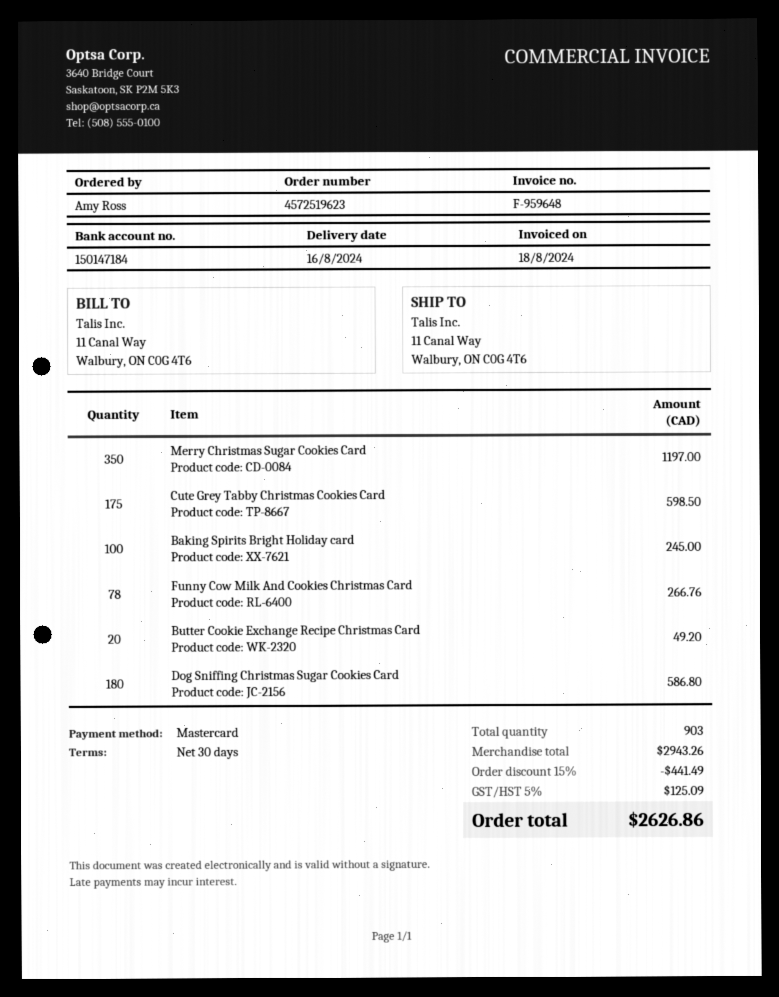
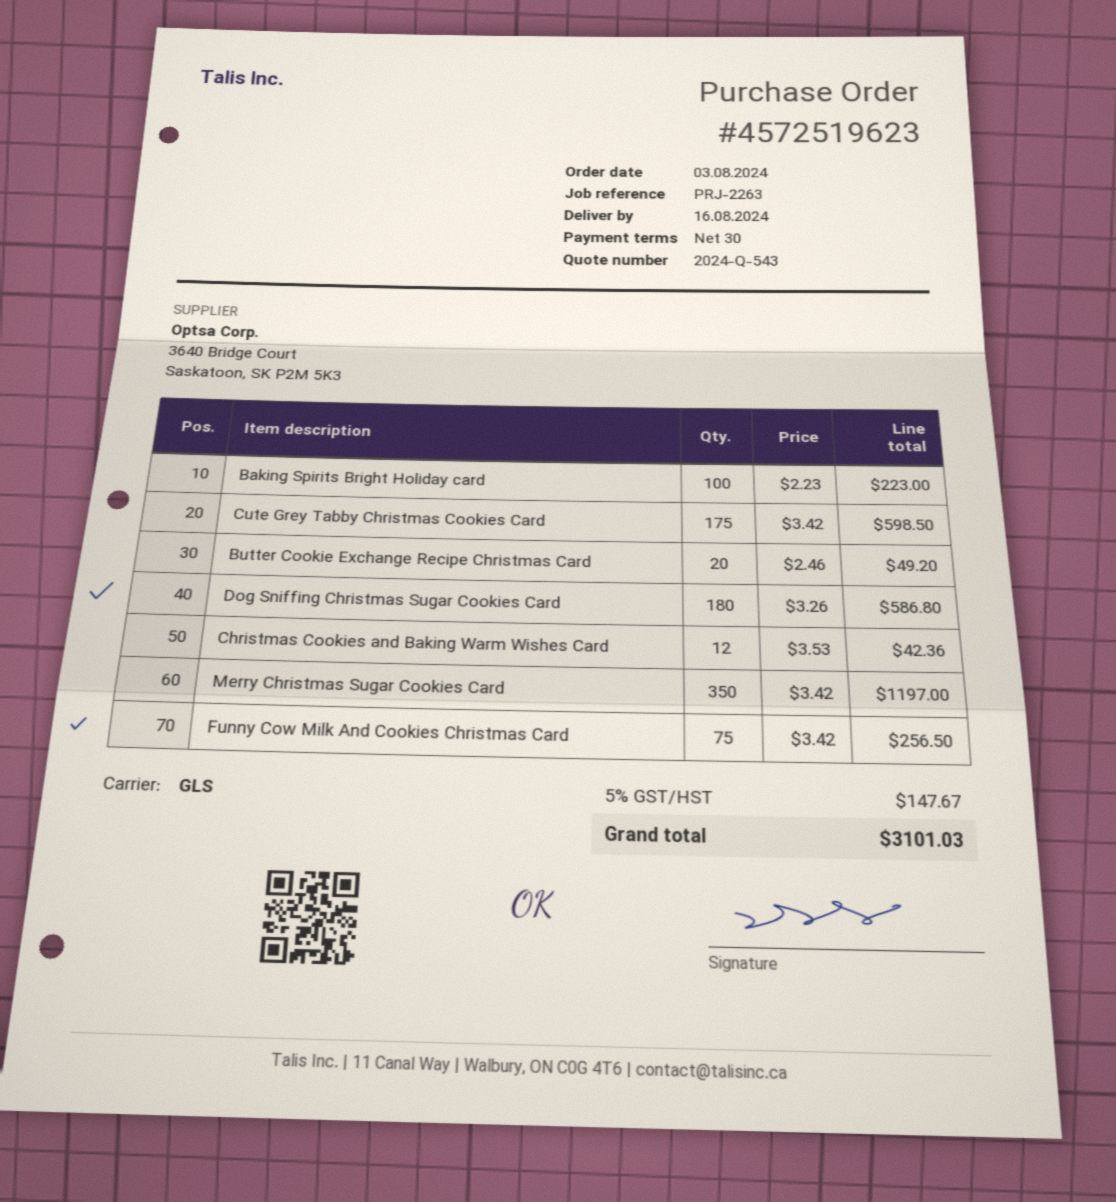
Baking Spirits Bright Holiday card: 100 for 245.00 -> 100 for 223.00
Funny Cow Milk And Cookies Christmas Card: 78 for 266.76 -> 75 for 256.50
Christmas Cookies and Baking Warm Wishes Card: none -> 12 for 42.36
discount: 15% = 441.49 -> none
tax: 5% = 125.09 -> 5% = 147.67
total: 2626.86 -> 3101.03

